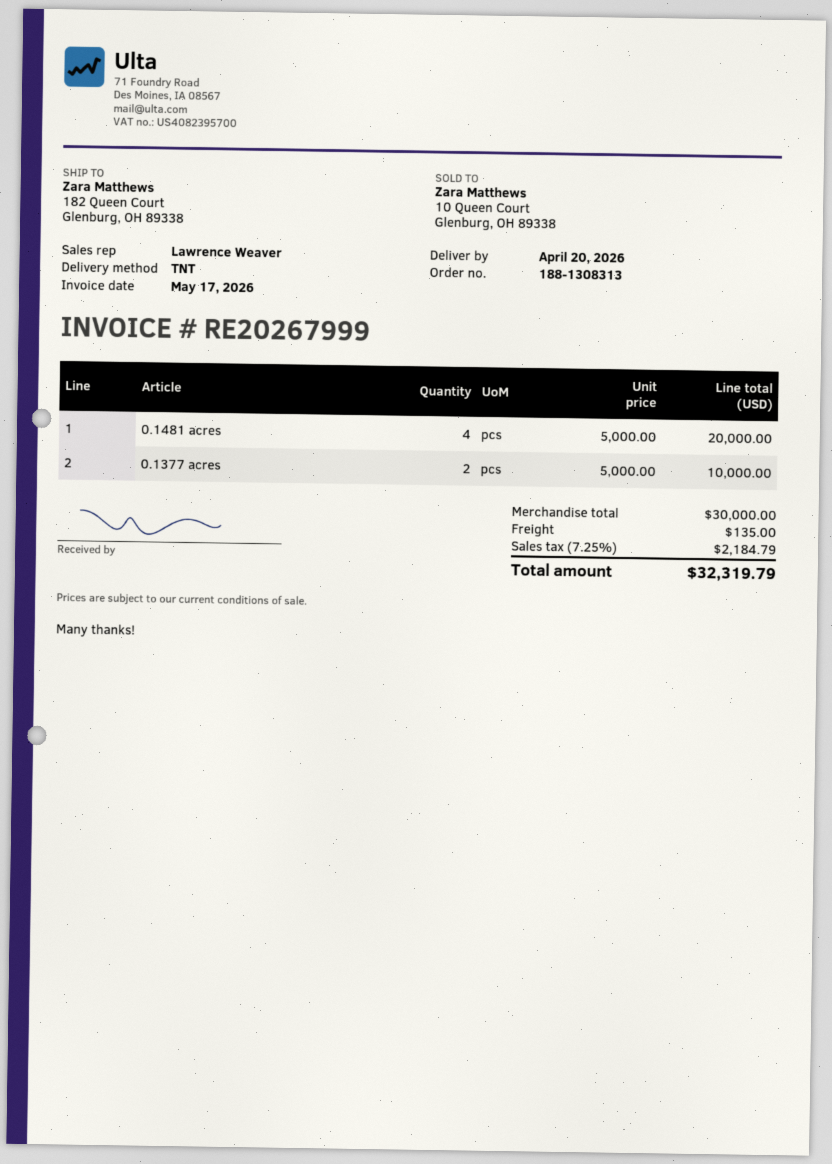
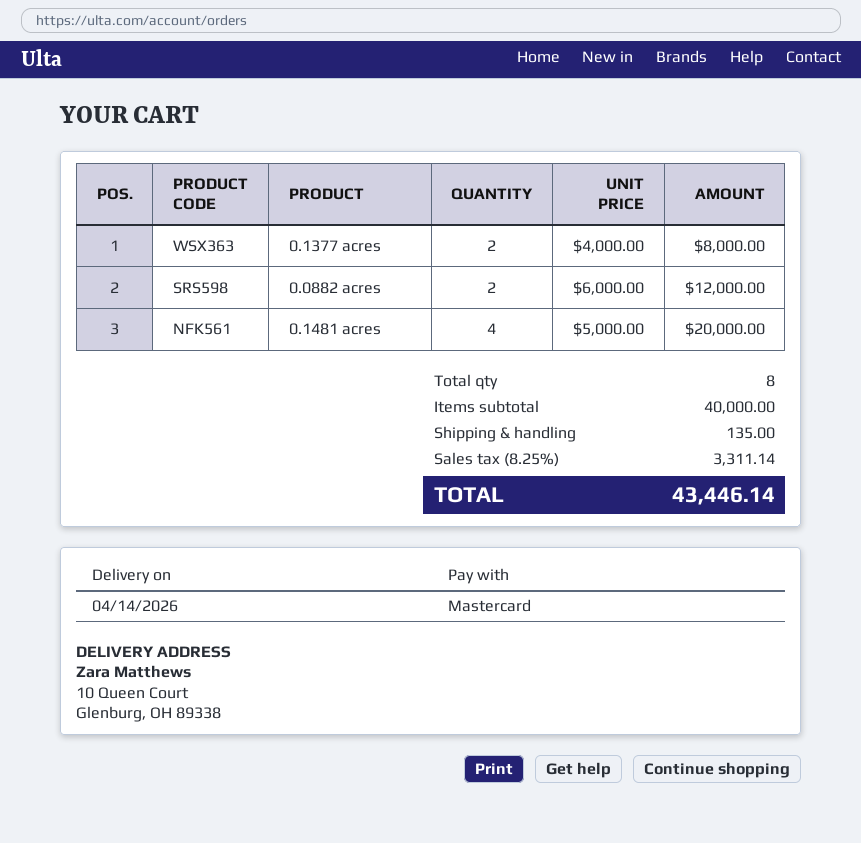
delivery date: 2026-04-20 -> 2026-04-14
ship to: 182 Queen Court, Glenburg, OH 89338 -> 10 Queen Court, Glenburg, OH 89338
0.1377 acres: 2 x 5000.00 = 10000.00 -> 2 x 4000.00 = 8000.00
0.0882 acres: none -> 2 x 6000.00 = 12000.00
subtotal: 30000.00 -> 40000.00
tax: 7.25% = 2184.79 -> 8.25% = 3311.14
total: 32319.79 -> 43446.14

